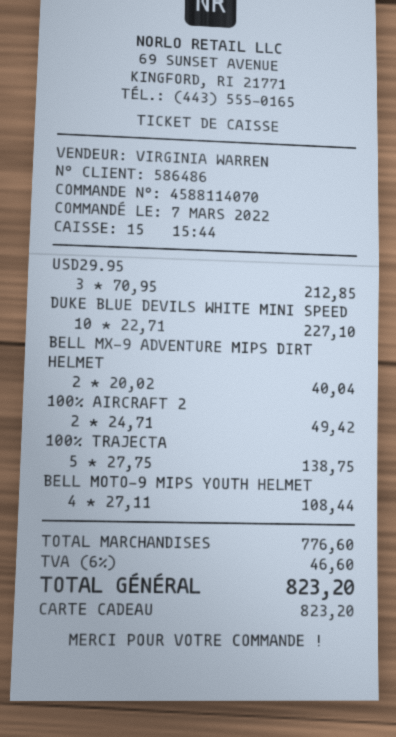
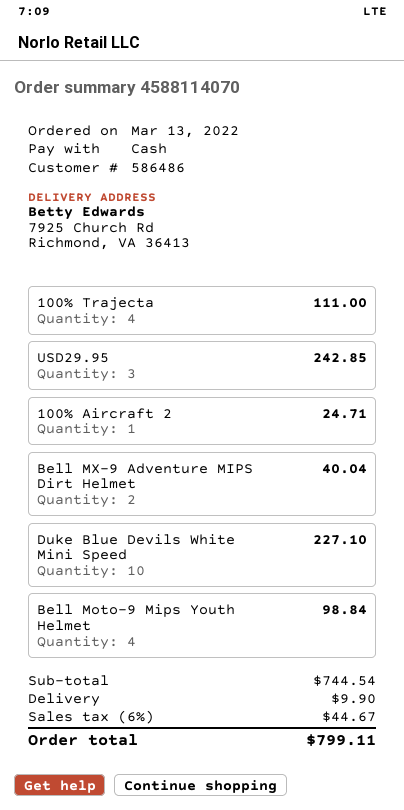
order date: 2022-03-07 -> 2022-03-13
payment method: gift card -> cash
USD29.95: 3 for 212.85 -> 3 for 242.85
100% AIRCRAFT 2: 2 for 49.42 -> 1 for 24.71
100% TRAJECTA: 5 for 138.75 -> 4 for 111.00
BELL MOTO-9 MIPS YOUTH HELMET: 4 for 108.44 -> 4 for 98.84
subtotal: 776.60 -> 744.54
shipping: none -> 9.90
tax: 6% = 46.60 -> 6% = 44.67
total: 823.20 -> 799.11

